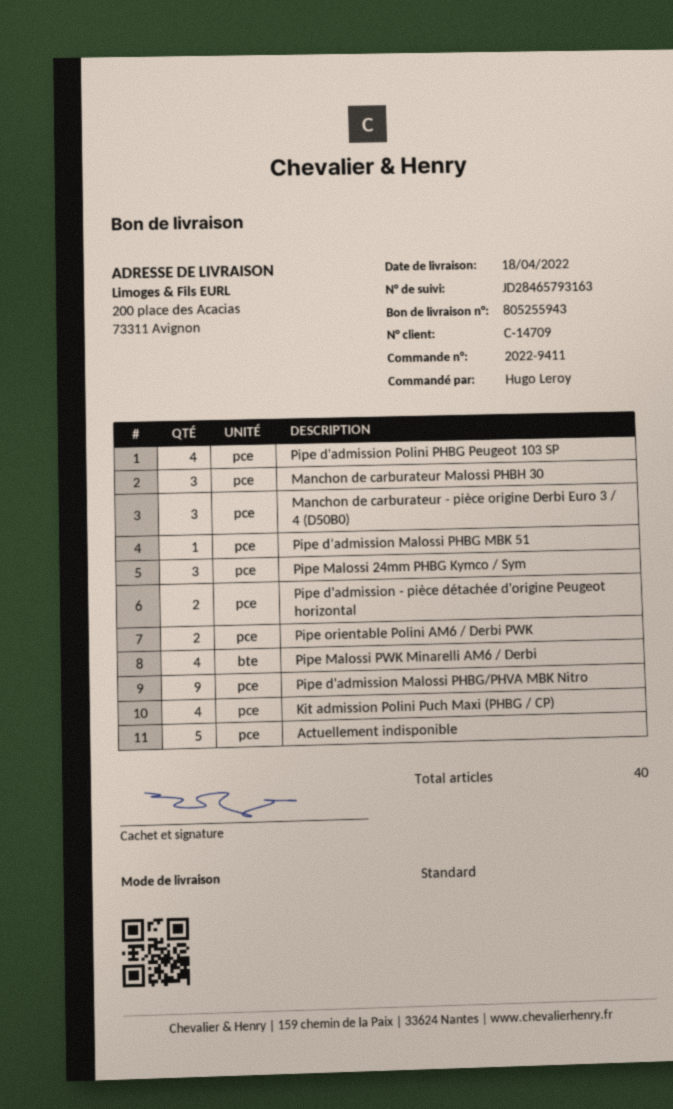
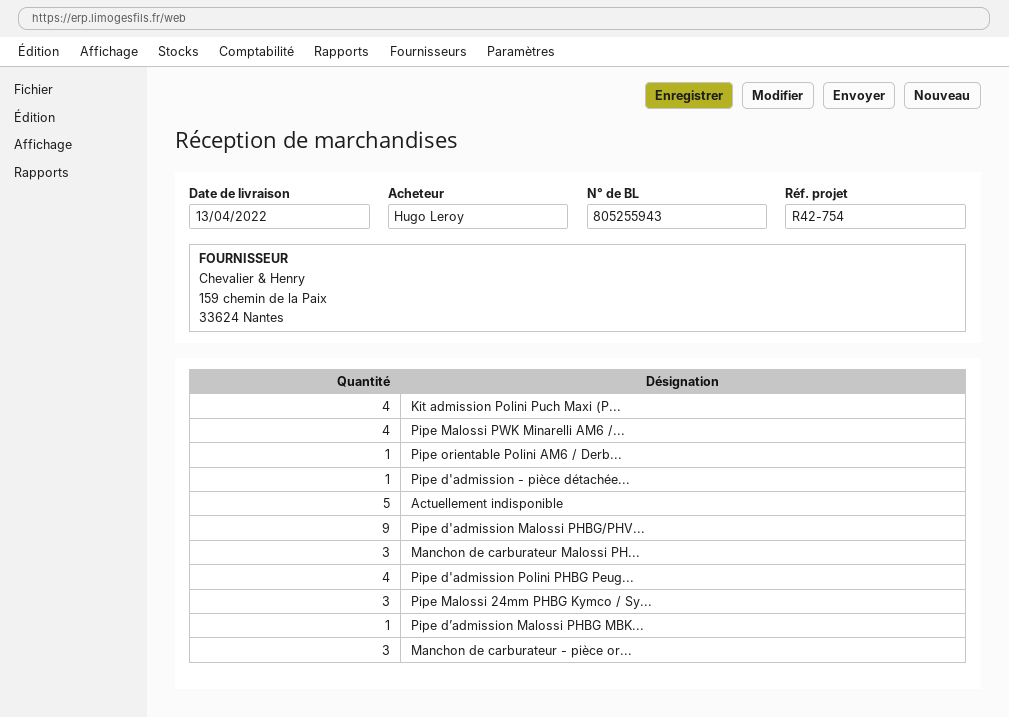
delivery date: 2022-04-18 -> 2022-04-13
Pipe d'admission - pièce détachée d'origine Peugeot horizontal: 2 -> 1
Pipe orientable Polini AM6 / Derbi PWK: 2 -> 1

